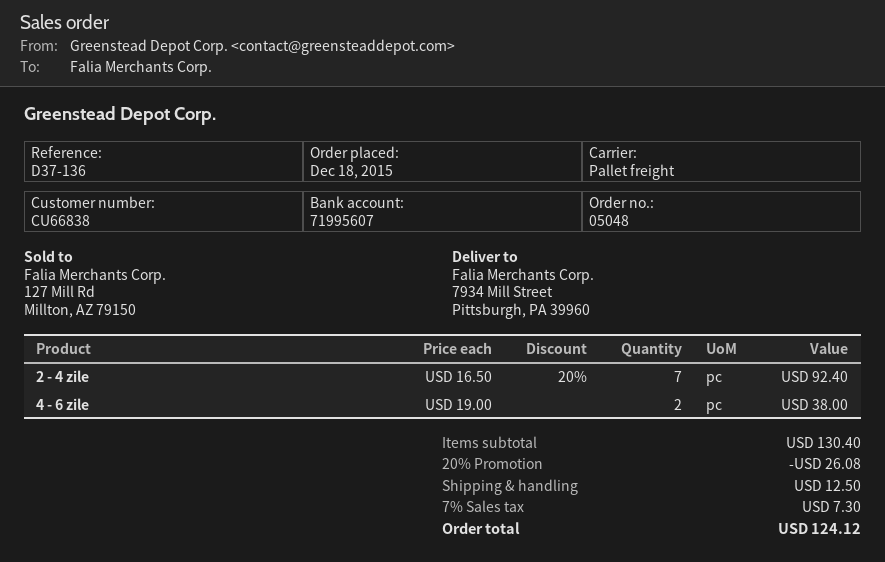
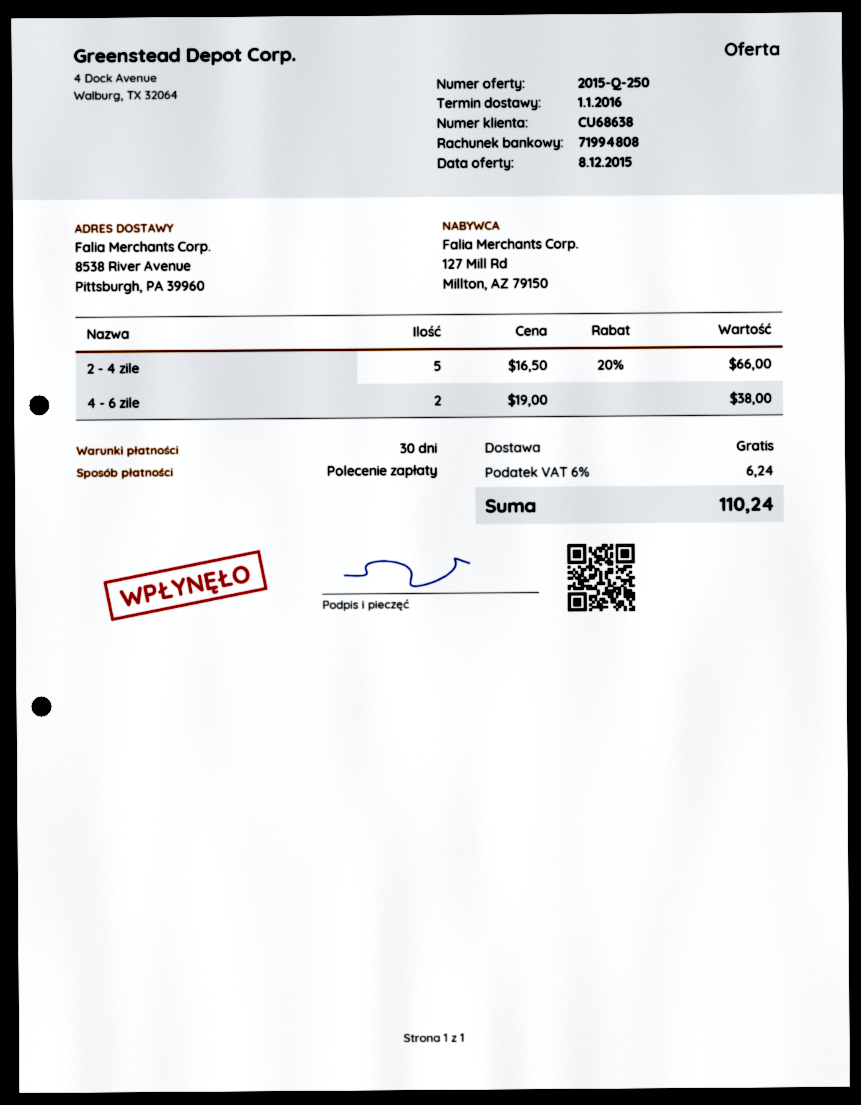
customer number: CU66838 -> CU68638
bank account: 71995607 -> 71994808
ship to: 7934 Mill Street, Pittsburgh, PA 39960 -> 8538 River Avenue, Pittsburgh, PA 39960
2 - 4 zile: 7 x 16.50 - 20% = 92.40 -> 5 x 16.50 - 20% = 66.00
discount: 20% = 26.08 -> none
shipping: 12.50 -> 0.00
tax: 7% = 7.30 -> 6% = 6.24
total: 124.12 -> 110.24

